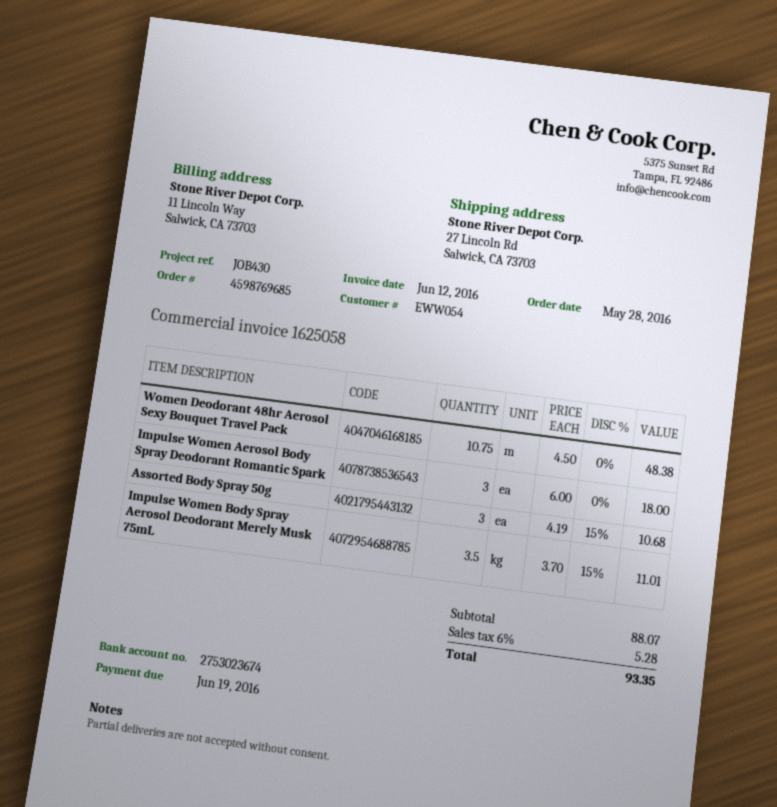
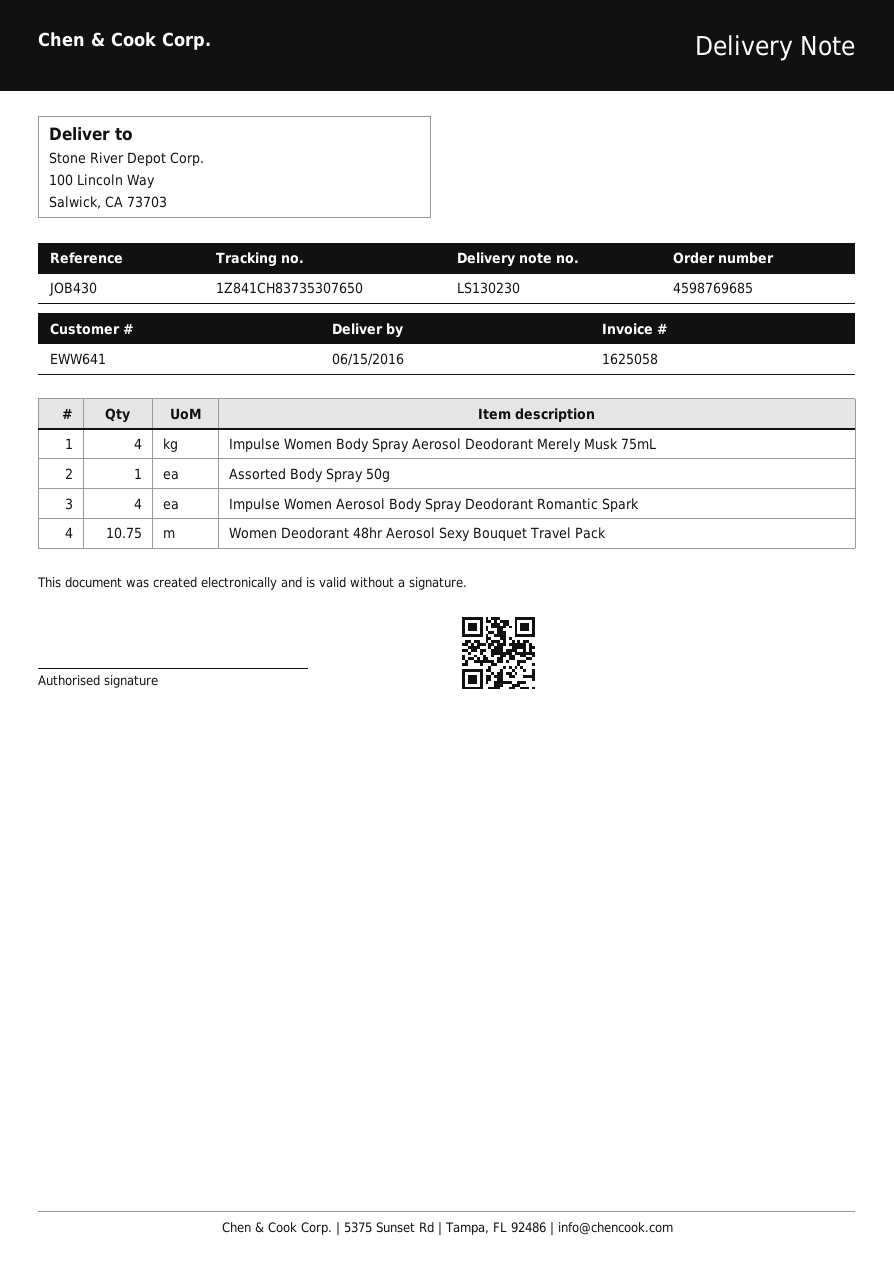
customer number: EWW054 -> EWW641
ship to: 27 Lincoln Rd, Salwick, CA 73703 -> 100 Lincoln Way, Salwick, CA 73703
Impulse Women Aerosol Body Spray Deodorant Romantic Spark: 3 -> 4
Assorted Body Spray 50g: 3 -> 1
Impulse Women Body Spray Aerosol Deodorant Merely Musk 75mL: 3.5 -> 4

